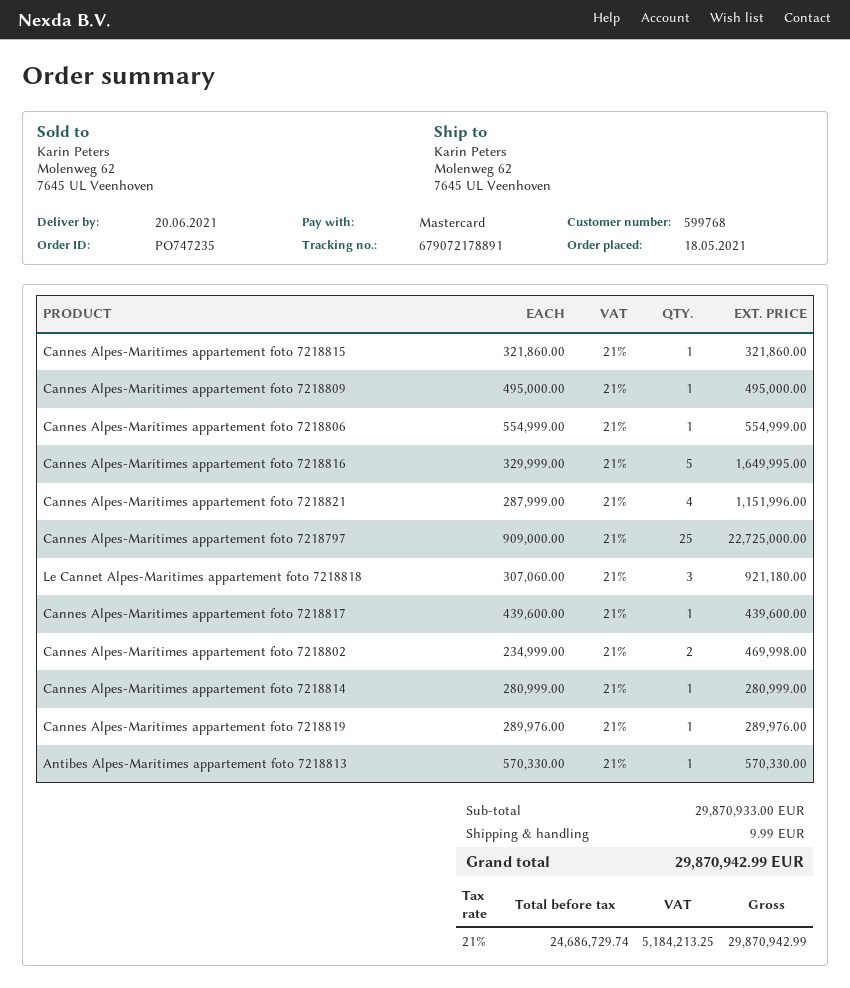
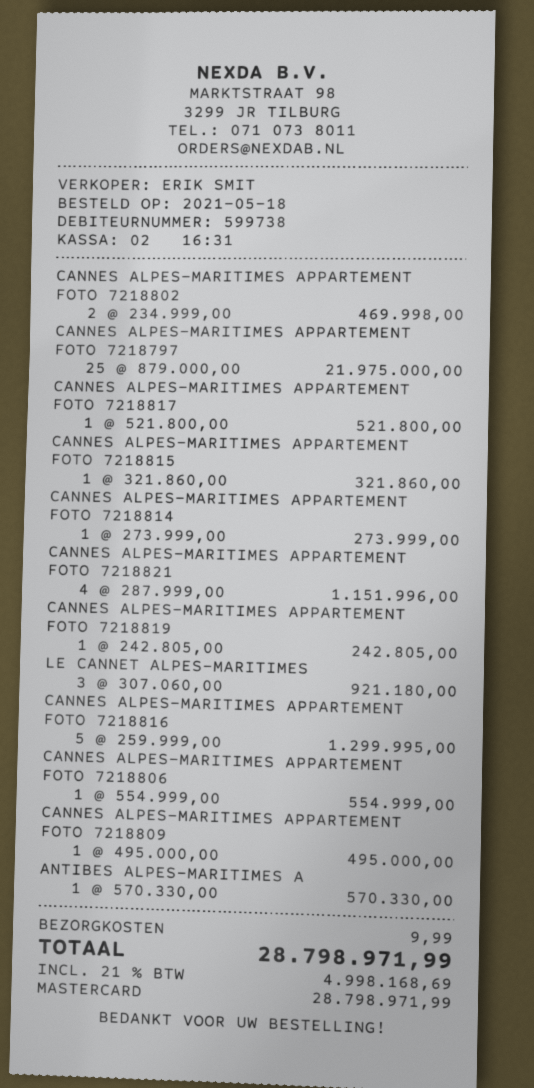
customer number: 599768 -> 599738
Cannes Alpes-Maritimes appartement foto 7218816: 5 x 329999.00 = 1649995.00 -> 5 x 259999.00 = 1299995.00
Cannes Alpes-Maritimes appartement foto 7218797: 25 x 909000.00 = 22725000.00 -> 25 x 879000.00 = 21975000.00
Cannes Alpes-Maritimes appartement foto 7218817: 1 x 439600.00 = 439600.00 -> 1 x 521800.00 = 521800.00
Cannes Alpes-Maritimes appartement foto 7218814: 1 x 280999.00 = 280999.00 -> 1 x 273999.00 = 273999.00
Cannes Alpes-Maritimes appartement foto 7218819: 1 x 289976.00 = 289976.00 -> 1 x 242805.00 = 242805.00
tax: 21% = 5184213.25 -> 21% = 4998168.69
total: 29870942.99 -> 28798971.99

